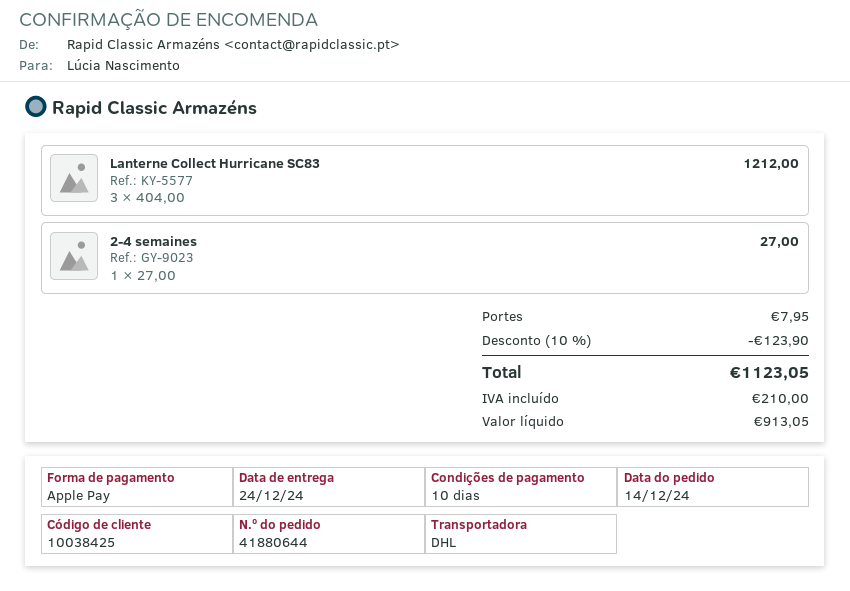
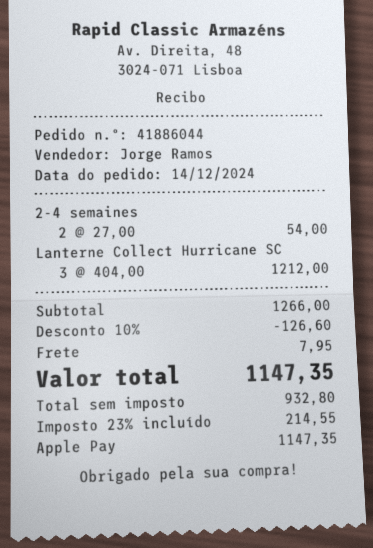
order number: 41880644 -> 41886044
2-4 semaines: 1 x 27.00 = 27.00 -> 2 x 27.00 = 54.00
discount: 10% = 123.90 -> 10% = 126.60
net: 913.05 -> 932.80
tax: 210.00 -> 214.55
total: 1123.05 -> 1147.35

